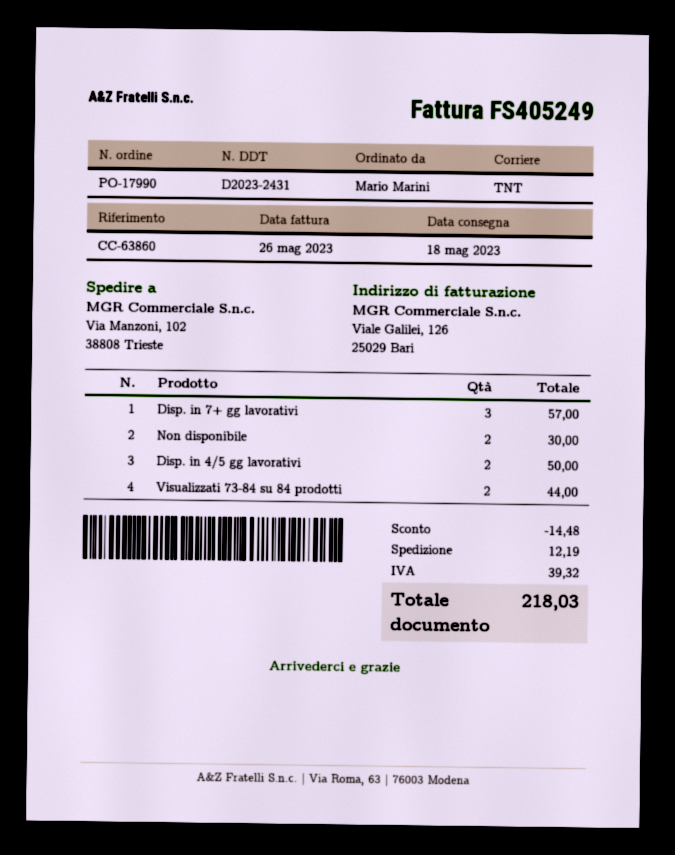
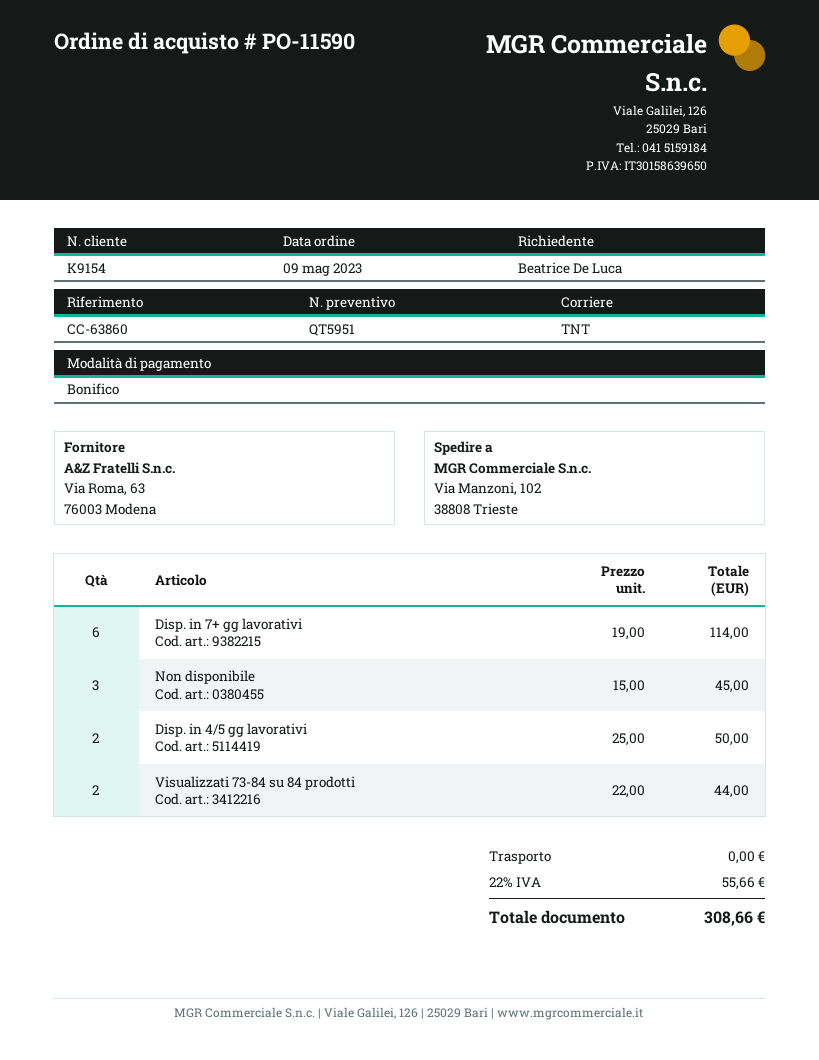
order number: PO-17990 -> PO-11590
ordered by: Mario Marini -> Beatrice De Luca
Disp. in 7+ gg lavorativi: 3 for 57.00 -> 6 for 114.00
Non disponibile: 2 for 30.00 -> 3 for 45.00
discount: 14.48 -> none
shipping: 12.19 -> 0.00
tax: 39.32 -> 55.66
total: 218.03 -> 308.66

